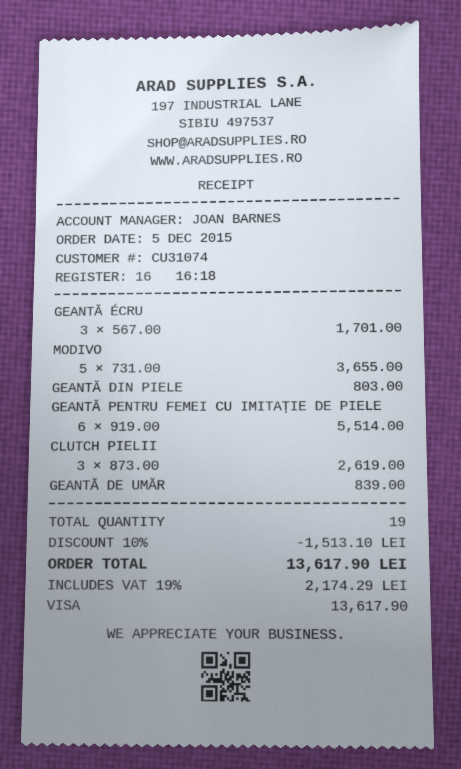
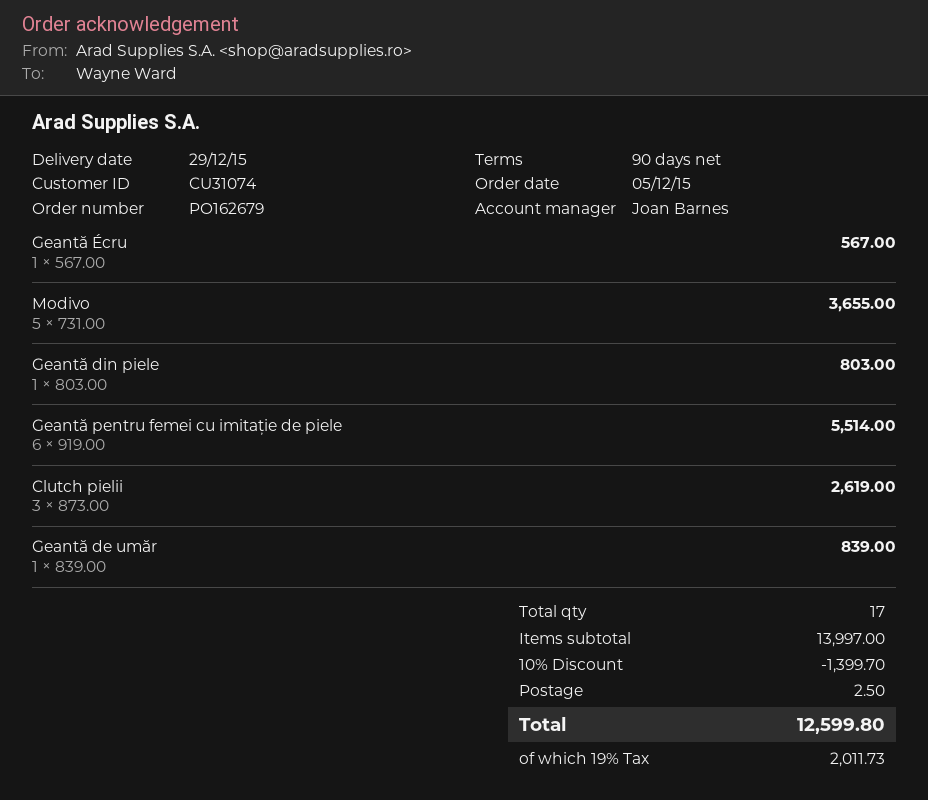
GEANTĂ ÉCRU: 3 x 567.00 = 1701.00 -> 1 x 567.00 = 567.00
total quantity: 19 -> 17
discount: 10% = 1513.10 -> 10% = 1399.70
shipping: none -> 2.50
tax: 19% = 2174.29 -> 19% = 2011.73
total: 13617.90 -> 12599.80

